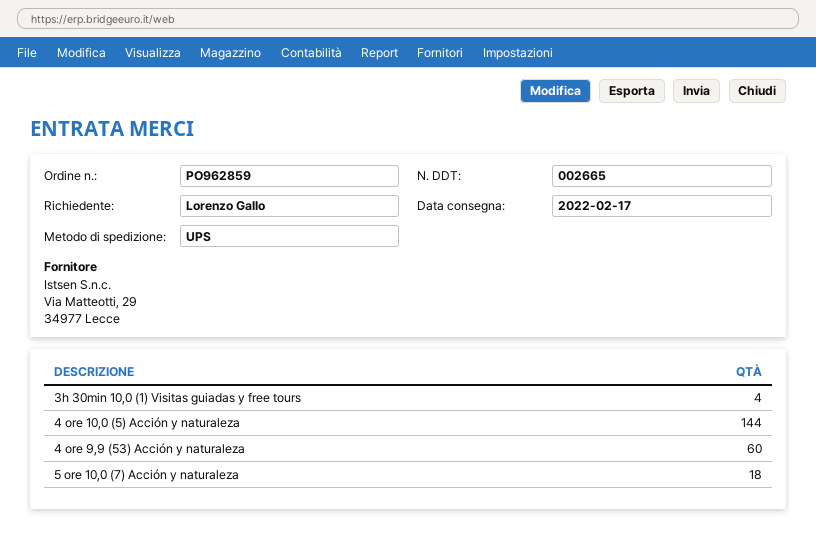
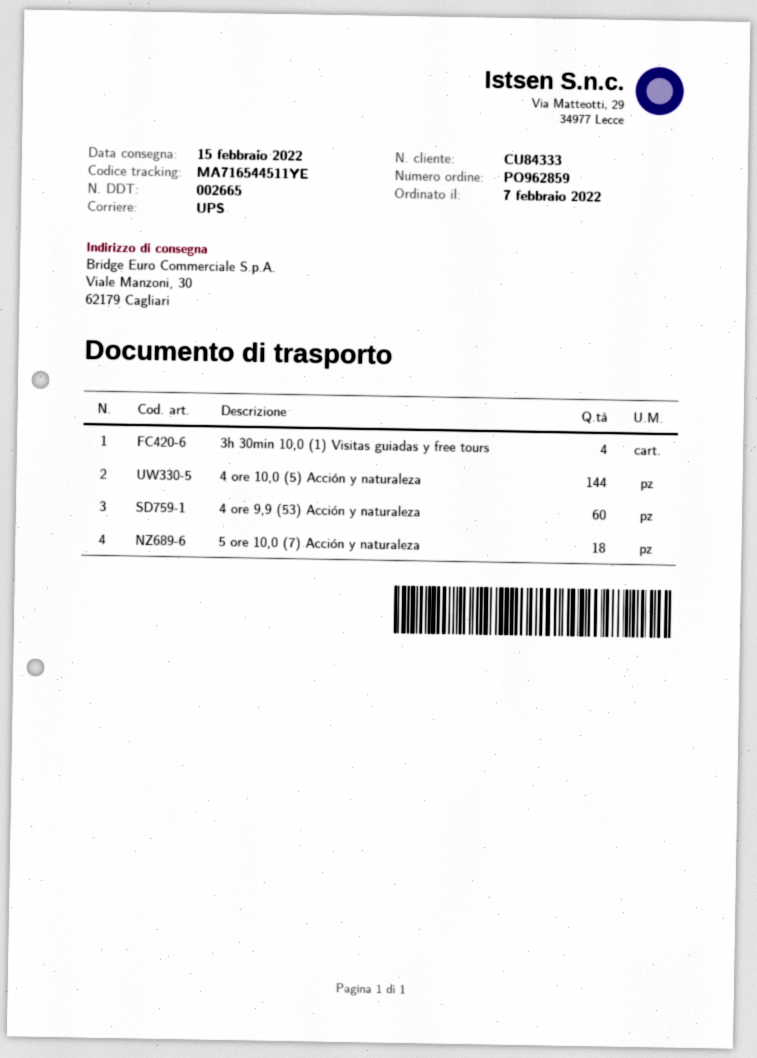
delivery date: 2022-02-17 -> 2022-02-15

